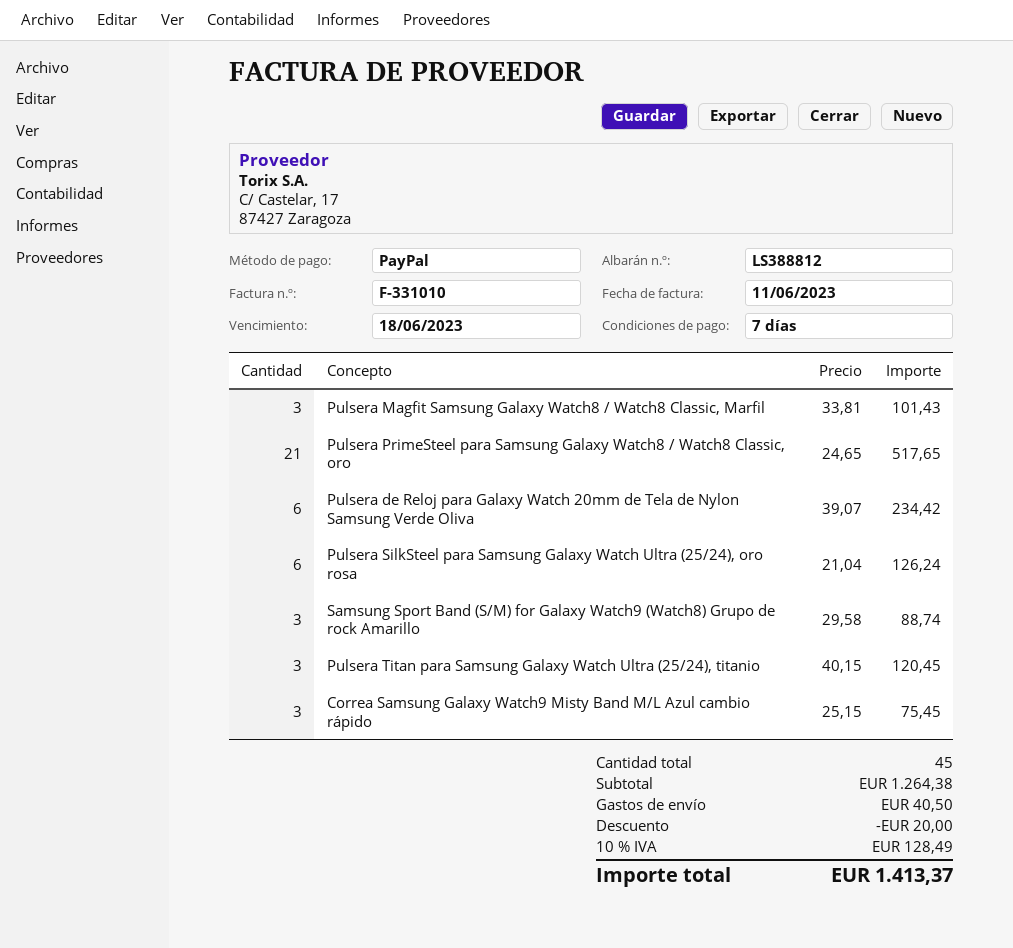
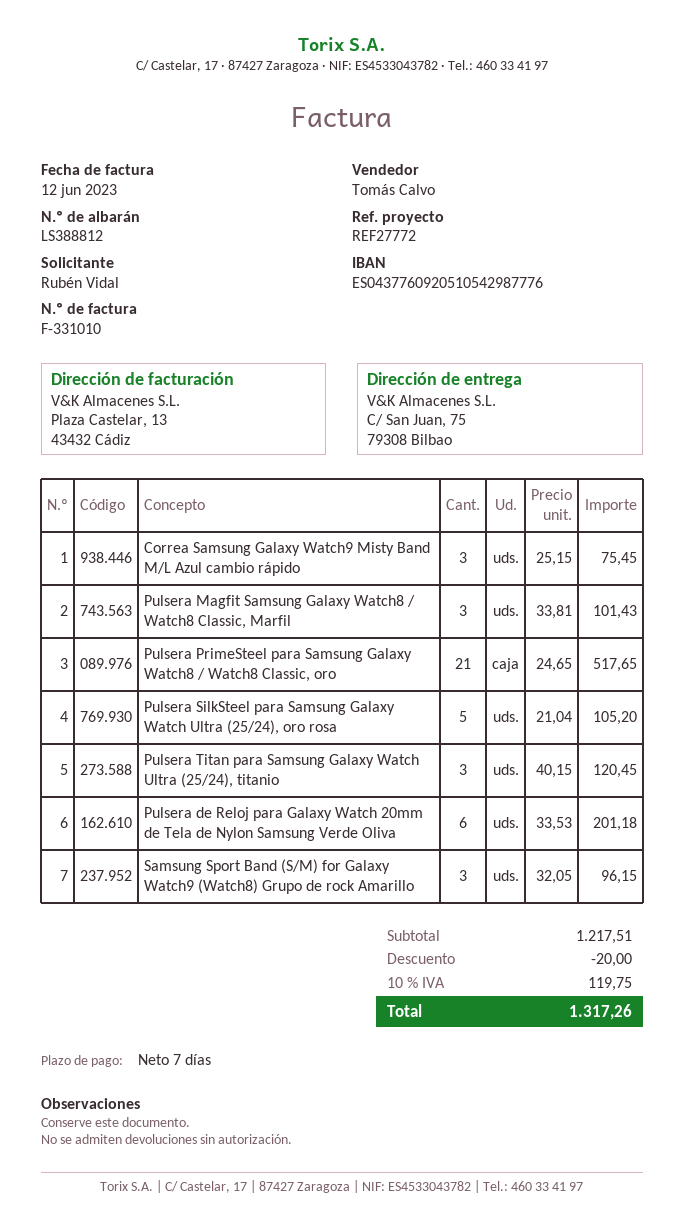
invoice date: 2023-06-11 -> 2023-06-12
Pulsera de Reloj para Galaxy Watch 20mm de Tela de Nylon Samsung Verde Oliva: 6 x 39.07 = 234.42 -> 6 x 33.53 = 201.18
Pulsera SilkSteel para Samsung Galaxy Watch Ultra (25/24), oro rosa: 6 x 21.04 = 126.24 -> 5 x 21.04 = 105.20
Samsung Sport Band (S/M) for Galaxy Watch9 (Watch8) Grupo de rock Amarillo: 3 x 29.58 = 88.74 -> 3 x 32.05 = 96.15
subtotal: 1264.38 -> 1217.51
shipping: 40.50 -> none
tax: 10% = 128.49 -> 10% = 119.75
total: 1413.37 -> 1317.26

